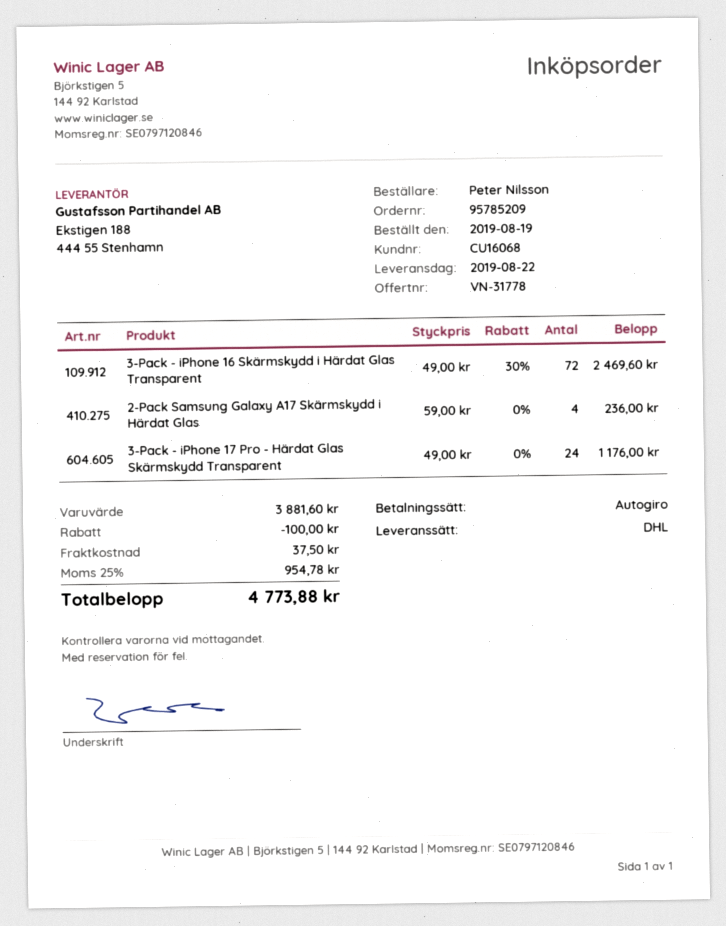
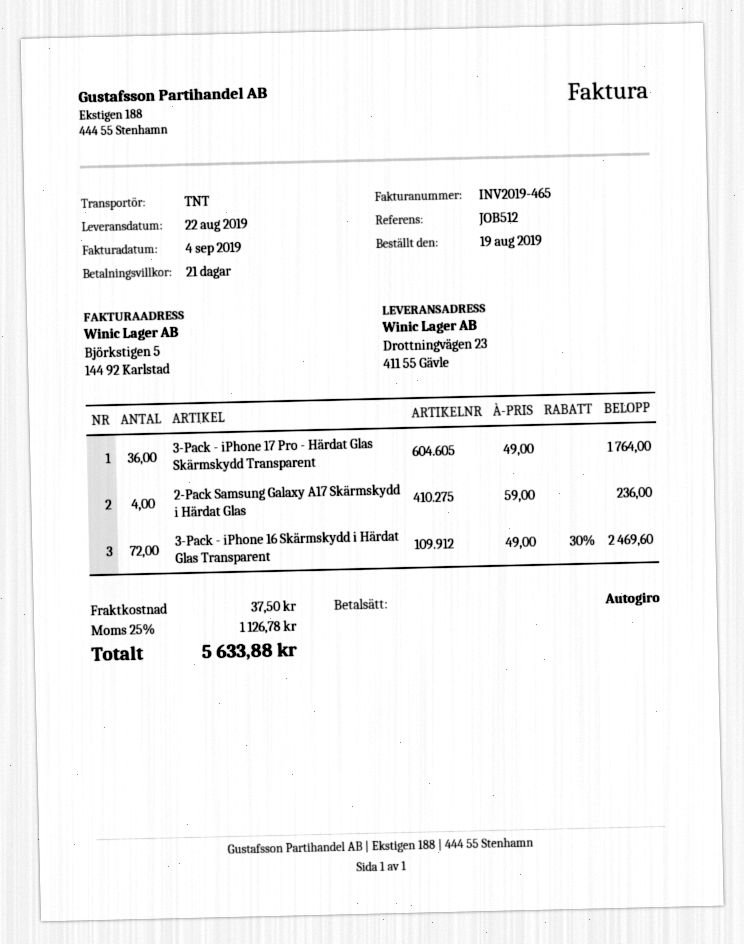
shipping method: DHL -> TNT
3-Pack - iPhone 17 Pro - Härdat Glas Skärmskydd Transparent: 24 x 49.00 = 1176.00 -> 36 x 49.00 = 1764.00
discount: 100.00 -> none
tax: 25% = 954.78 -> 25% = 1126.78
total: 4773.88 -> 5633.88

